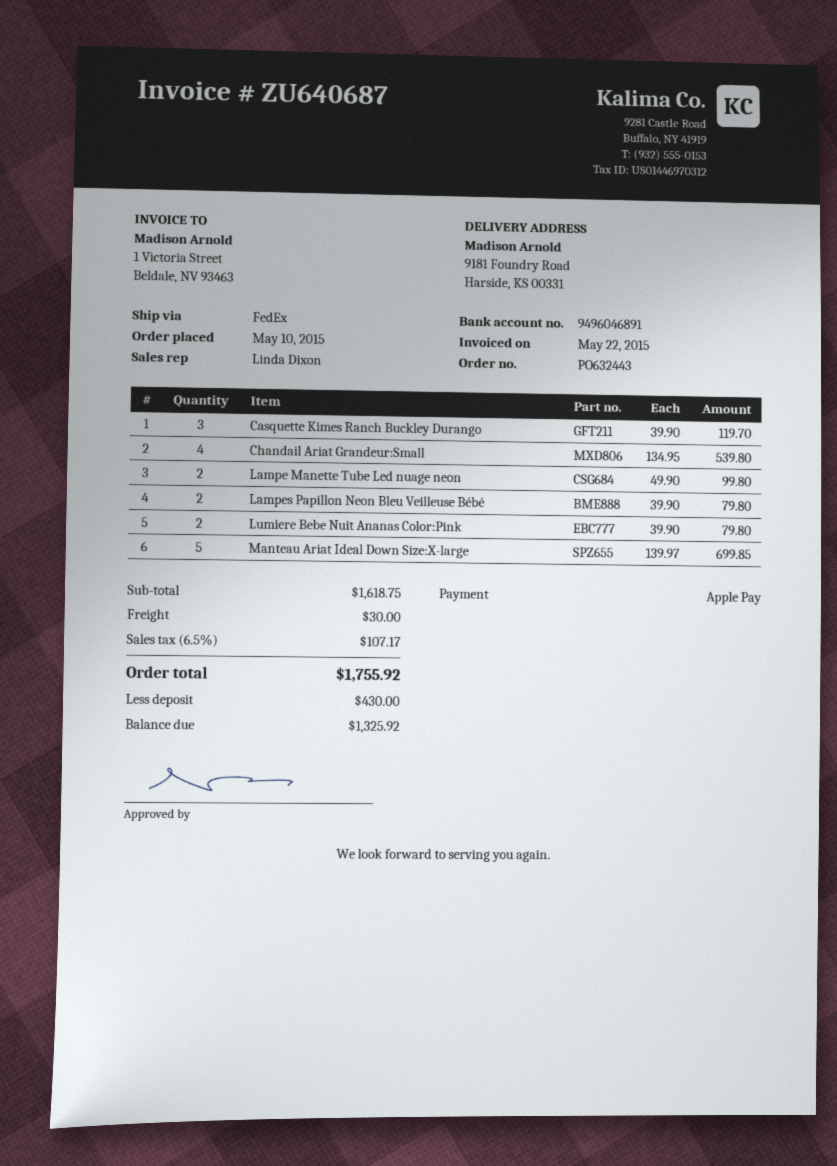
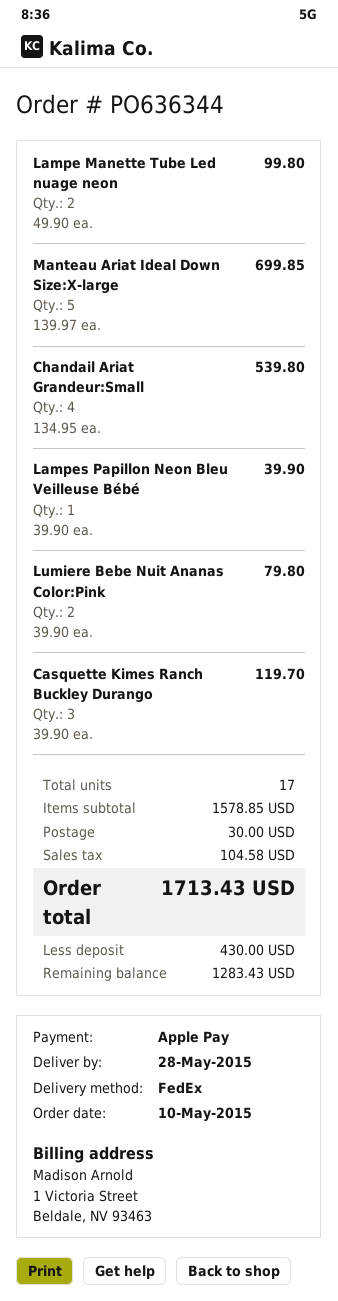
order number: PO632443 -> PO636344
Lampes Papillon Neon Bleu Veilleuse Bébé: 2 x 39.90 = 79.80 -> 1 x 39.90 = 39.90
subtotal: 1618.75 -> 1578.85
tax: 107.17 -> 104.58
total: 1755.92 -> 1713.43
balance: 1325.92 -> 1283.43

